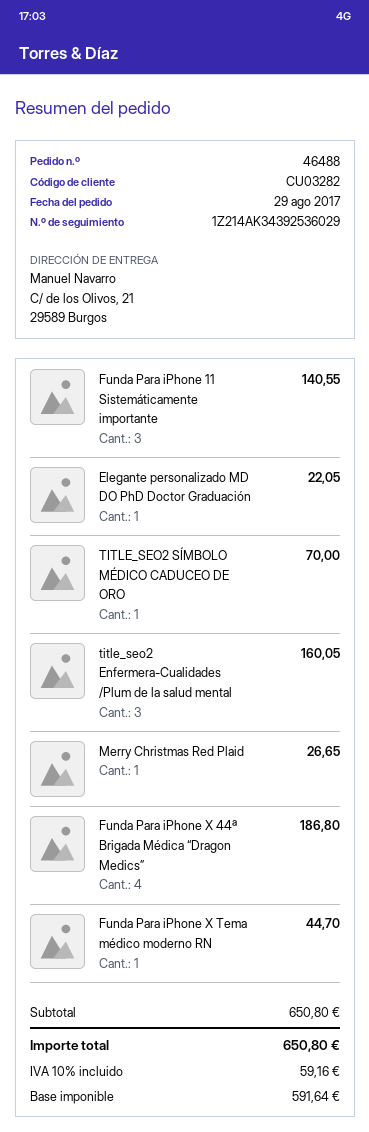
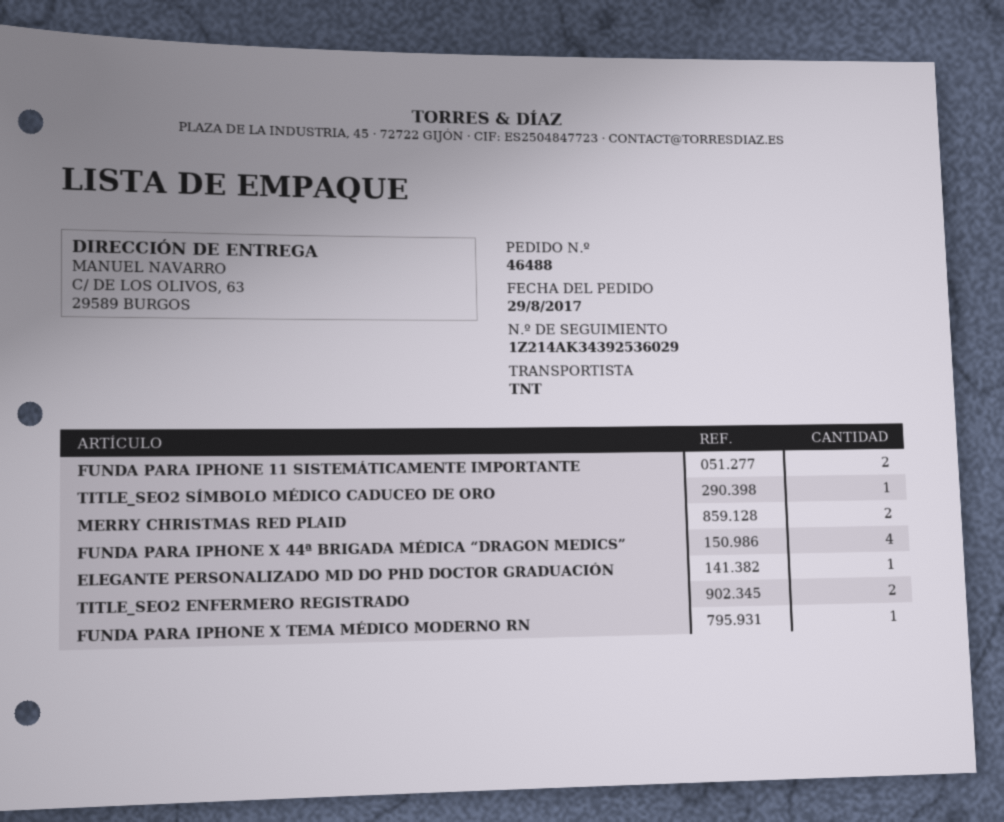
ship to: C/ de los Olivos, 21, 29589 Burgos -> C/ DE LOS OLIVOS, 63, 29589 BURGOS
Funda Para iPhone 11 Sistemáticamente importante: 3 -> 2
title_seo2 Enfermera-Cualidades /Plum de la salud mental: 3 -> none
Merry Christmas Red Plaid: 1 -> 2
TITLE_SEO2 ENFERMERO REGISTRADO: none -> 2

